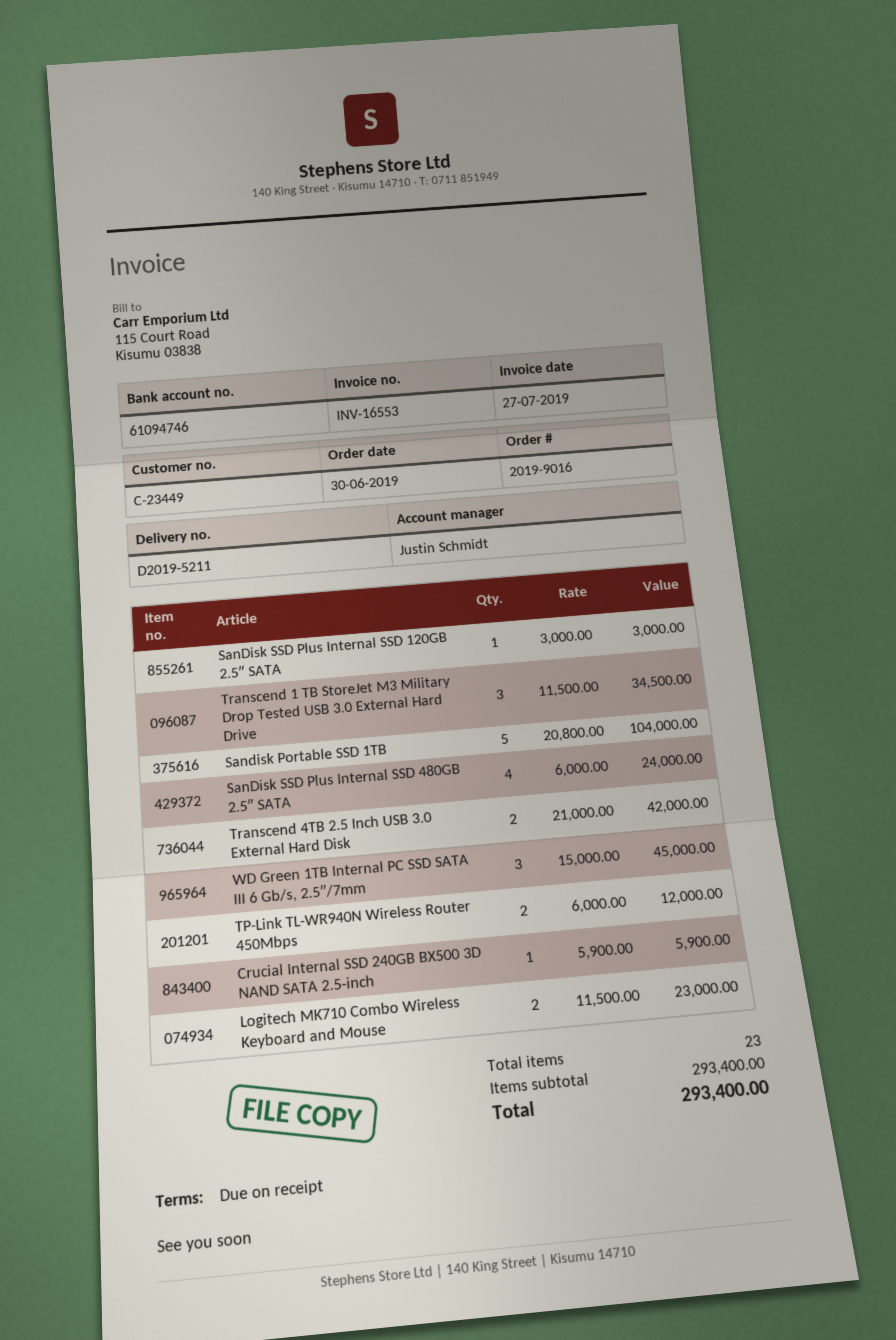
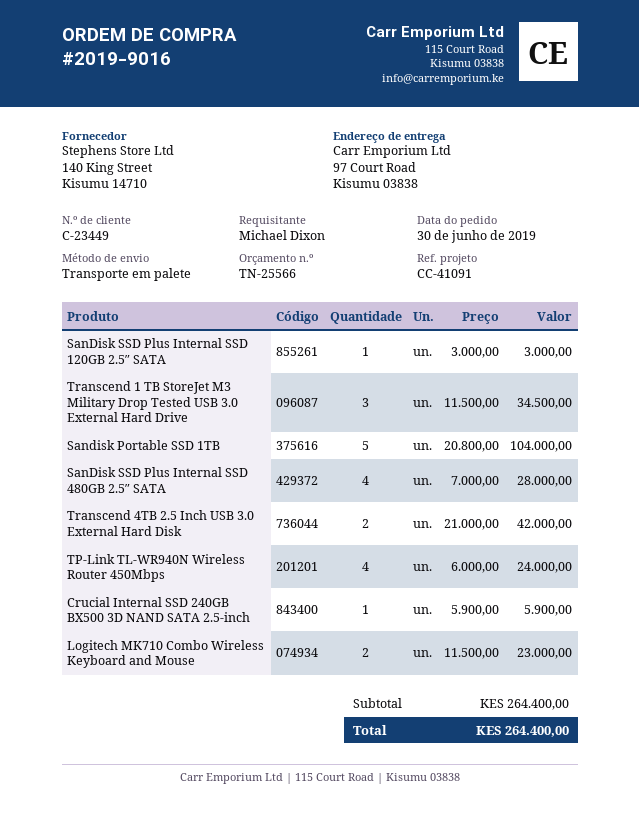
SanDisk SSD Plus Internal SSD 480GB 2.5″ SATA: 4 x 6000.00 = 24000.00 -> 4 x 7000.00 = 28000.00
WD Green 1TB Internal PC SSD SATA III 6 Gb/s, 2.5″/7mm: 3 x 15000.00 = 45000.00 -> none
TP-Link TL-WR940N Wireless Router 450Mbps: 2 x 6000.00 = 12000.00 -> 4 x 6000.00 = 24000.00
subtotal: 293400.00 -> 264400.00
total: 293400.00 -> 264400.00

